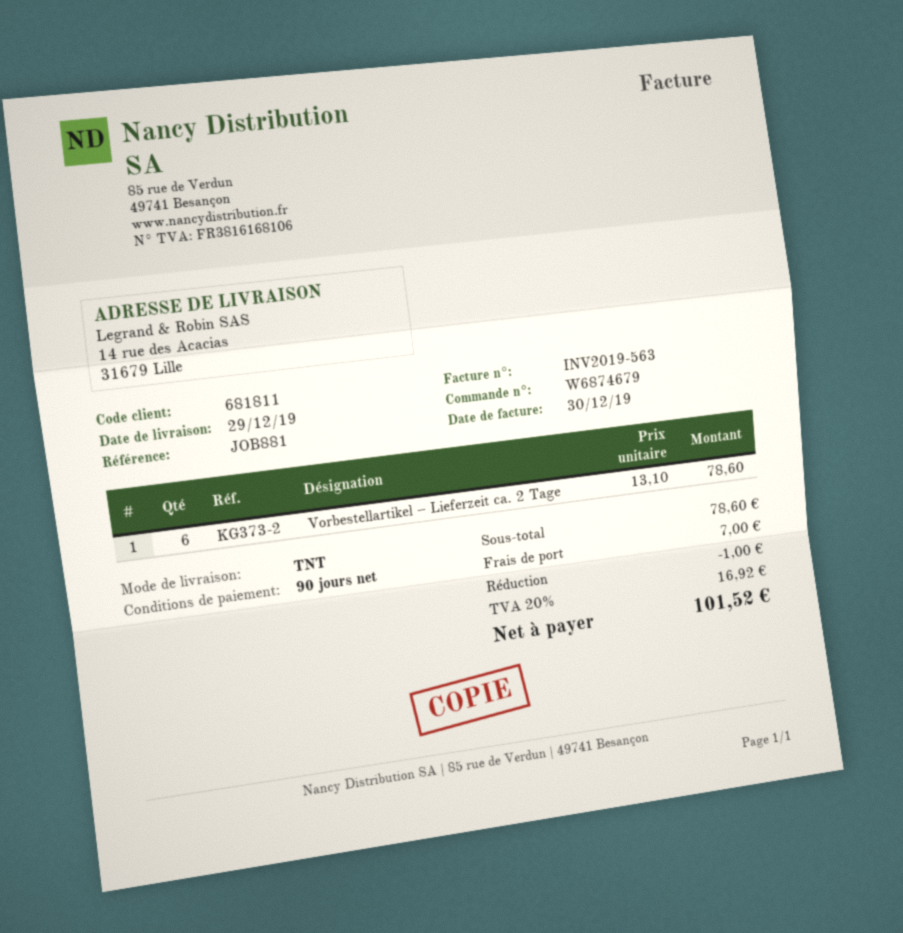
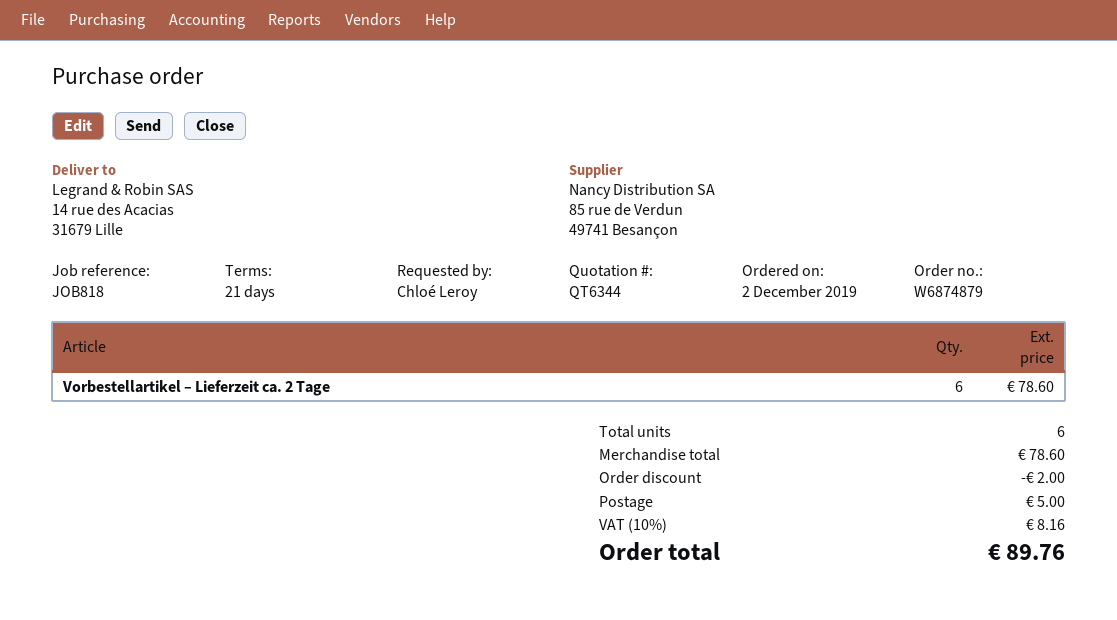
order number: W6874679 -> W6874879
payment terms: 90 days -> 21 days
reference: JOB881 -> JOB818
discount: 1.00 -> 2.00
shipping: 7.00 -> 5.00
tax: 20% = 16.92 -> 10% = 8.16
total: 101.52 -> 89.76

